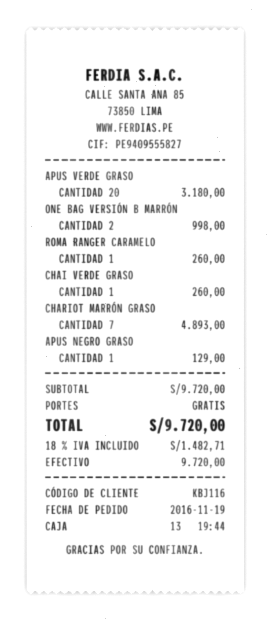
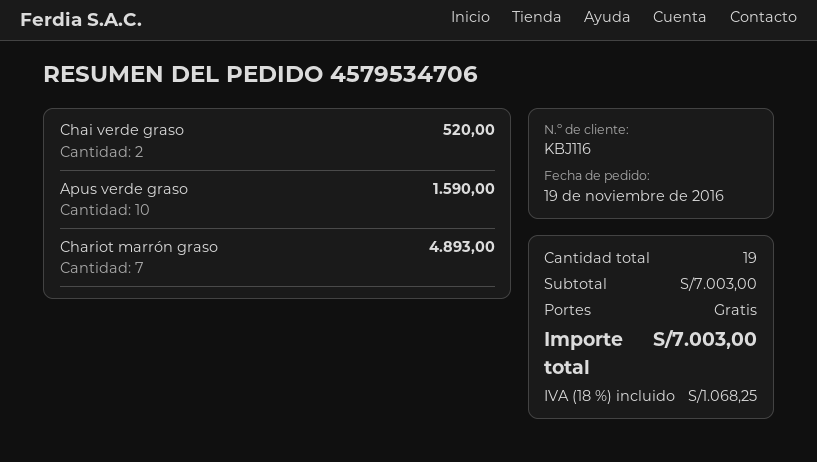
APUS VERDE GRASO: 20 for 3180.00 -> 10 for 1590.00
ONE BAG VERSIÓN B MARRÓN: 2 for 998.00 -> none
ROMA RANGER CARAMELO: 1 for 260.00 -> none
CHAI VERDE GRASO: 1 for 260.00 -> 2 for 520.00
APUS NEGRO GRASO: 1 for 129.00 -> none
subtotal: 9720.00 -> 7003.00
tax: 18% = 1482.71 -> 18% = 1068.25
total: 9720.00 -> 7003.00

